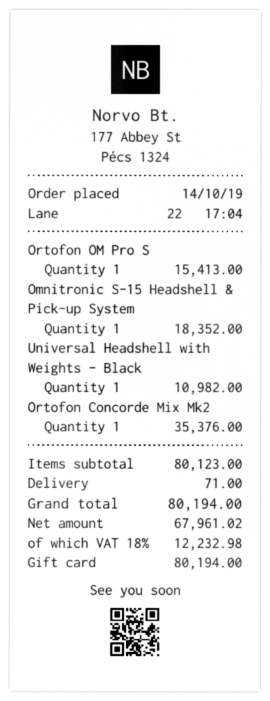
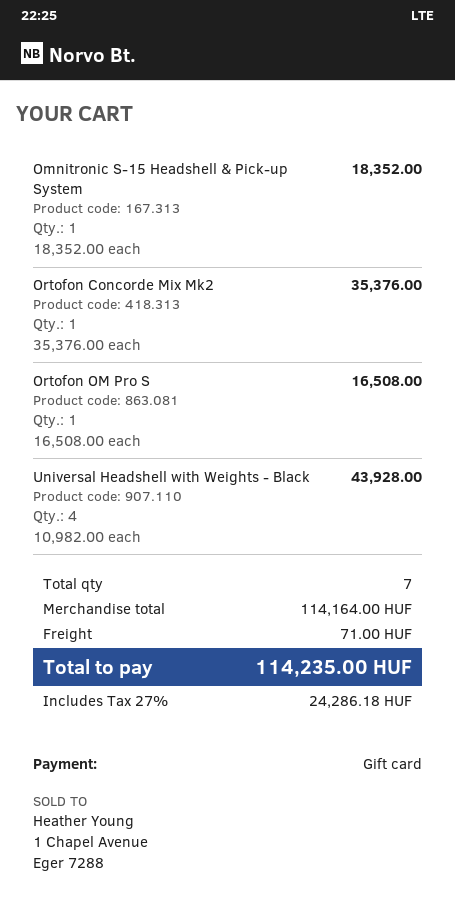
Ortofon OM Pro S: 1 for 15413.00 -> 1 for 16508.00
Universal Headshell with Weights - Black: 1 for 10982.00 -> 4 for 43928.00
subtotal: 80123.00 -> 114164.00
tax: 18% = 12232.98 -> 27% = 24286.18
total: 80194.00 -> 114235.00

